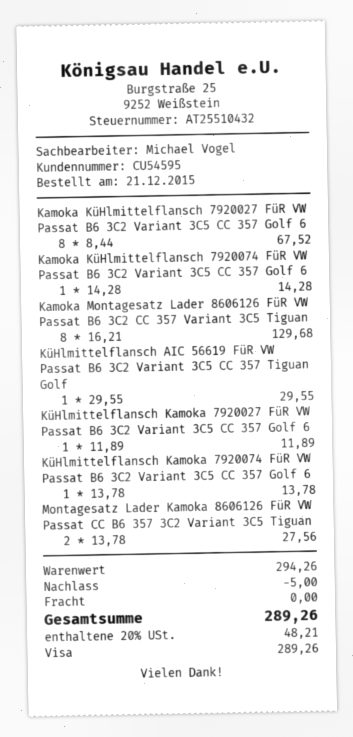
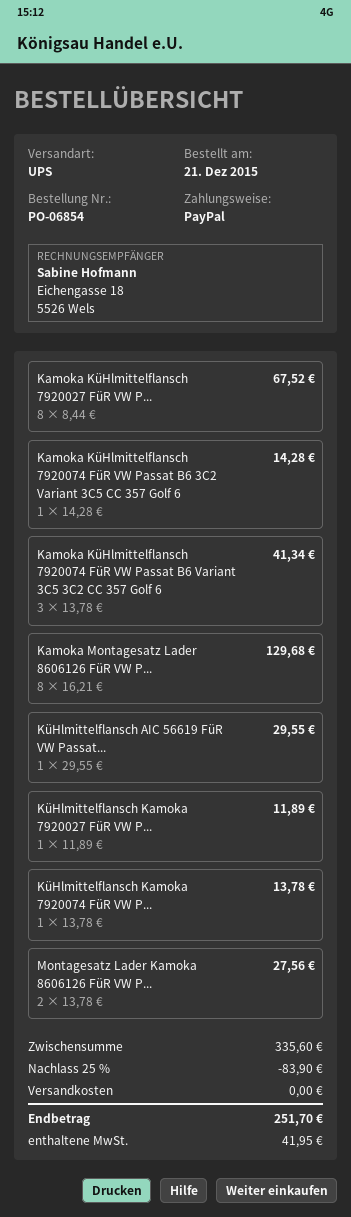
payment method: Visa -> PayPal
Kamoka KüHlmittelflansch 7920074 FüR VW Passat B6 Variant 3C5 3C2 CC 357 Golf 6: none -> 3 x 13.78 = 41.34
subtotal: 294.26 -> 335.60
discount: 5.00 -> 83.90
tax: 48.21 -> 41.95
total: 289.26 -> 251.70

